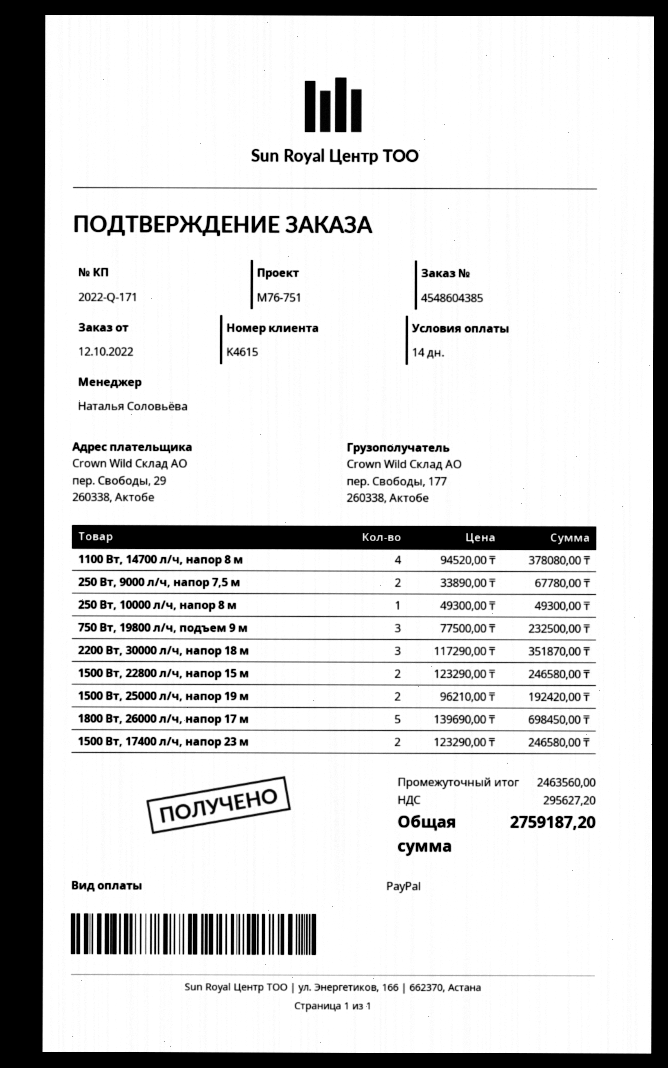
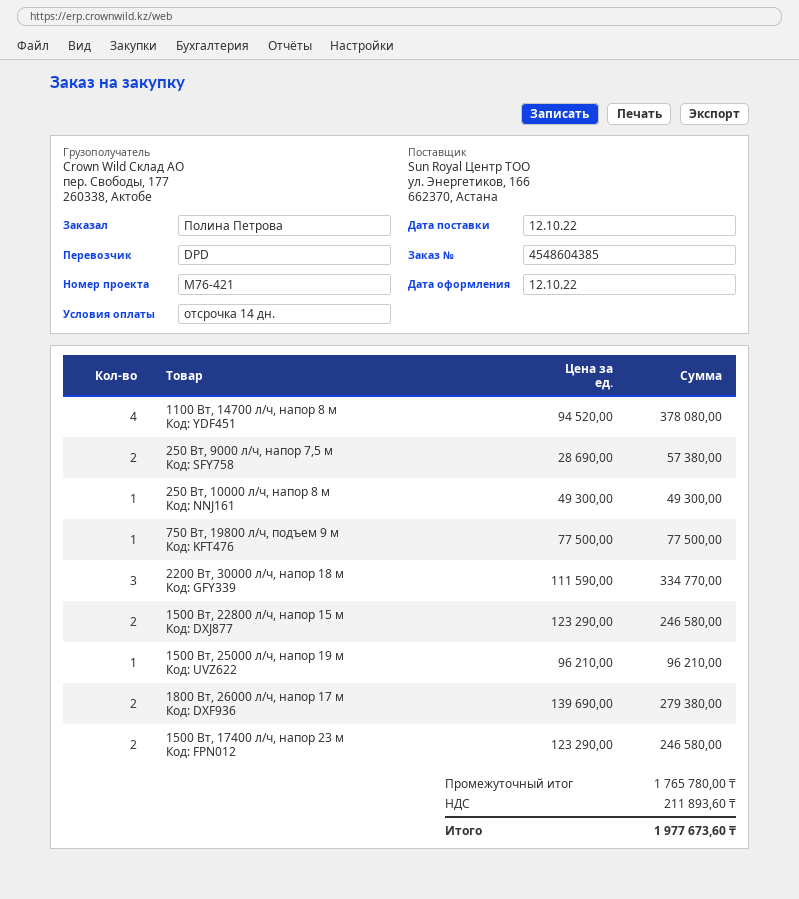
reference: M76-751 -> M76-421
250 Вт, 9000 л/ч, напор 7,5 м: 2 x 33890.00 = 67780.00 -> 2 x 28690.00 = 57380.00
750 Вт, 19800 л/ч, подъем 9 м: 3 x 77500.00 = 232500.00 -> 1 x 77500.00 = 77500.00
2200 Вт, 30000 л/ч, напор 18 м: 3 x 117290.00 = 351870.00 -> 3 x 111590.00 = 334770.00
1500 Вт, 25000 л/ч, напор 19 м: 2 x 96210.00 = 192420.00 -> 1 x 96210.00 = 96210.00
1800 Вт, 26000 л/ч, напор 17 м: 5 x 139690.00 = 698450.00 -> 2 x 139690.00 = 279380.00
subtotal: 2463560.00 -> 1765780.00
tax: 295627.20 -> 211893.60
total: 2759187.20 -> 1977673.60

